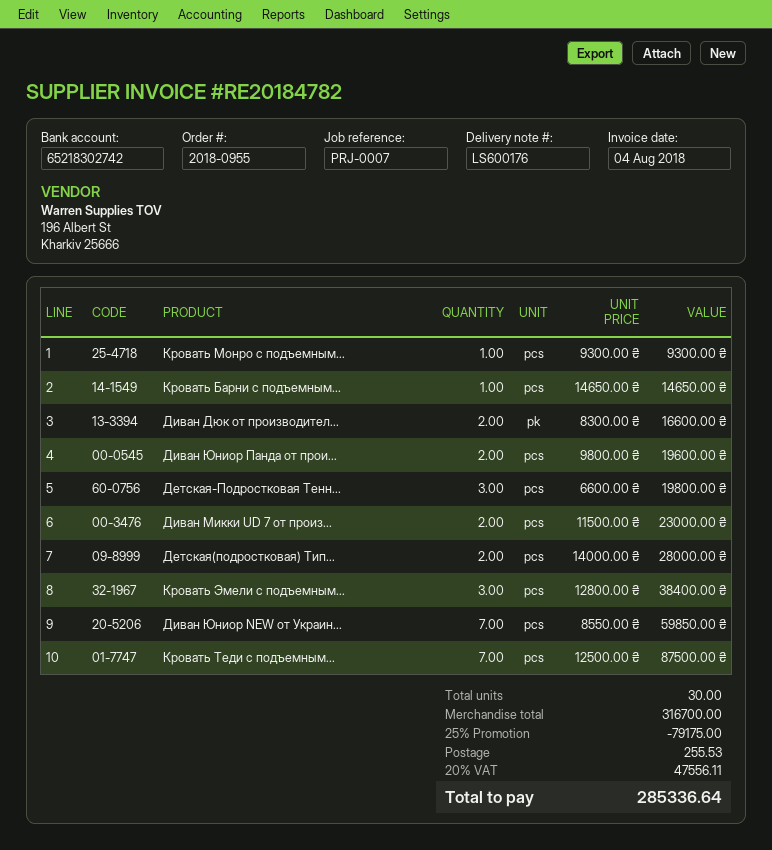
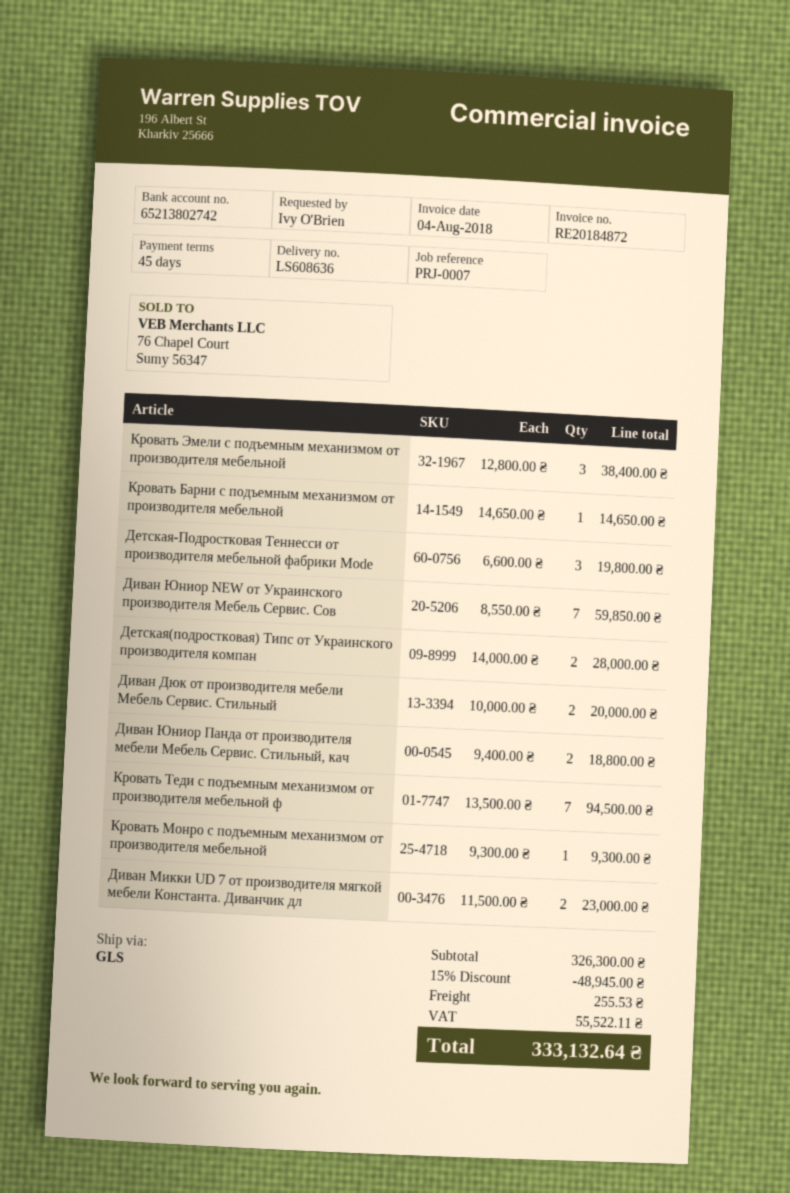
delivery note number: LS600176 -> LS608636
invoice number: RE20184782 -> RE20184872
bank account: 65218302742 -> 65213802742
Диван Дюк от производител...: 2 x 8300.00 = 16600.00 -> 2 x 10000.00 = 20000.00
Диван Юниор Панда от прои...: 2 x 9800.00 = 19600.00 -> 2 x 9400.00 = 18800.00
Кровать Теди с подъемным...: 7 x 12500.00 = 87500.00 -> 7 x 13500.00 = 94500.00
subtotal: 316700.00 -> 326300.00
discount: 25% = 79175.00 -> 15% = 48945.00
tax: 47556.11 -> 55522.11
total: 285336.64 -> 333132.64

